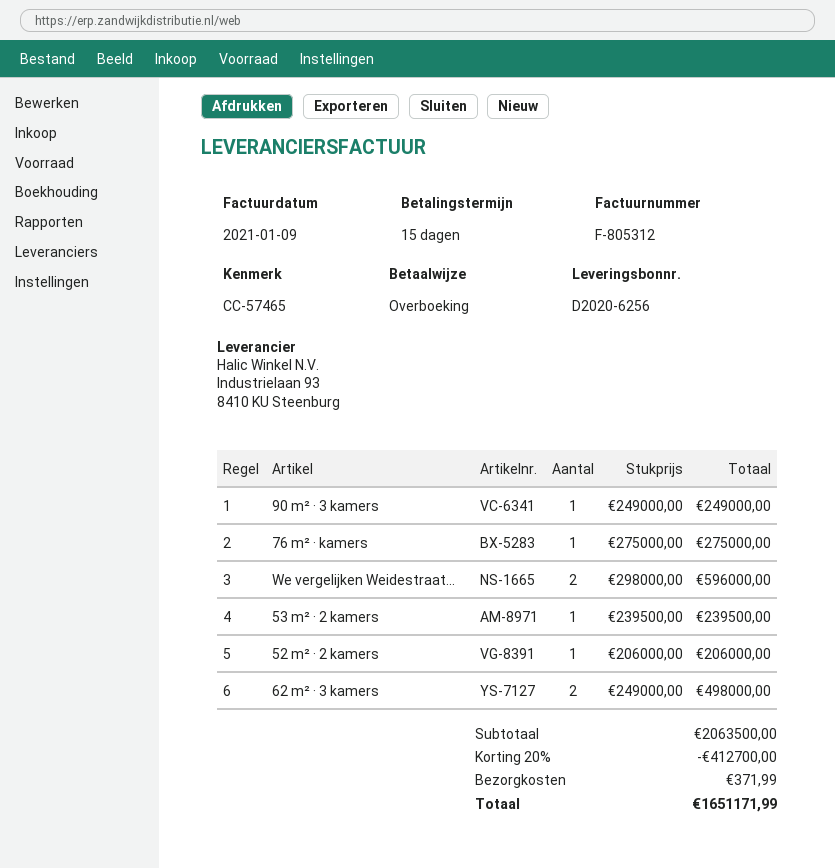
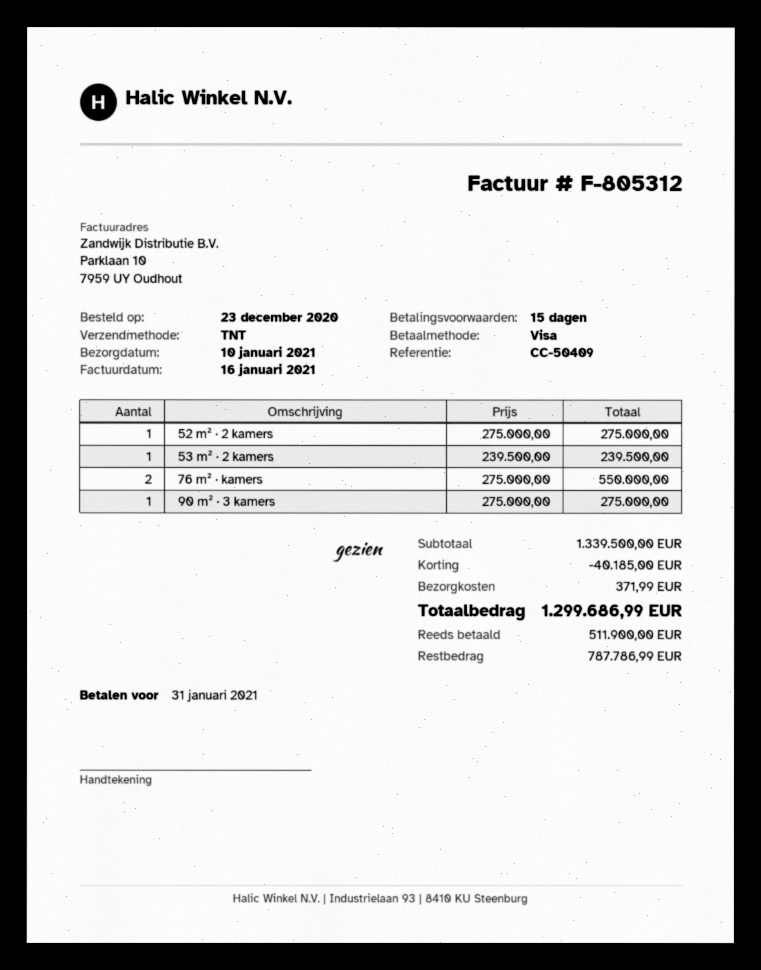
invoice date: 2021-01-09 -> 2021-01-16
reference: CC-57465 -> CC-50409
payment method: bank transfer -> Visa
90 m² · 3 kamers: 1 x 249000.00 = 249000.00 -> 1 x 275000.00 = 275000.00
76 m² · kamers: 1 x 275000.00 = 275000.00 -> 2 x 275000.00 = 550000.00
We vergelijken Weidestraat...: 2 x 298000.00 = 596000.00 -> none
52 m² · 2 kamers: 1 x 206000.00 = 206000.00 -> 1 x 275000.00 = 275000.00
62 m² · 3 kamers: 2 x 249000.00 = 498000.00 -> none
subtotal: 2063500.00 -> 1339500.00
discount: 412700.00 -> 40185.00
total: 1651171.99 -> 1299686.99

